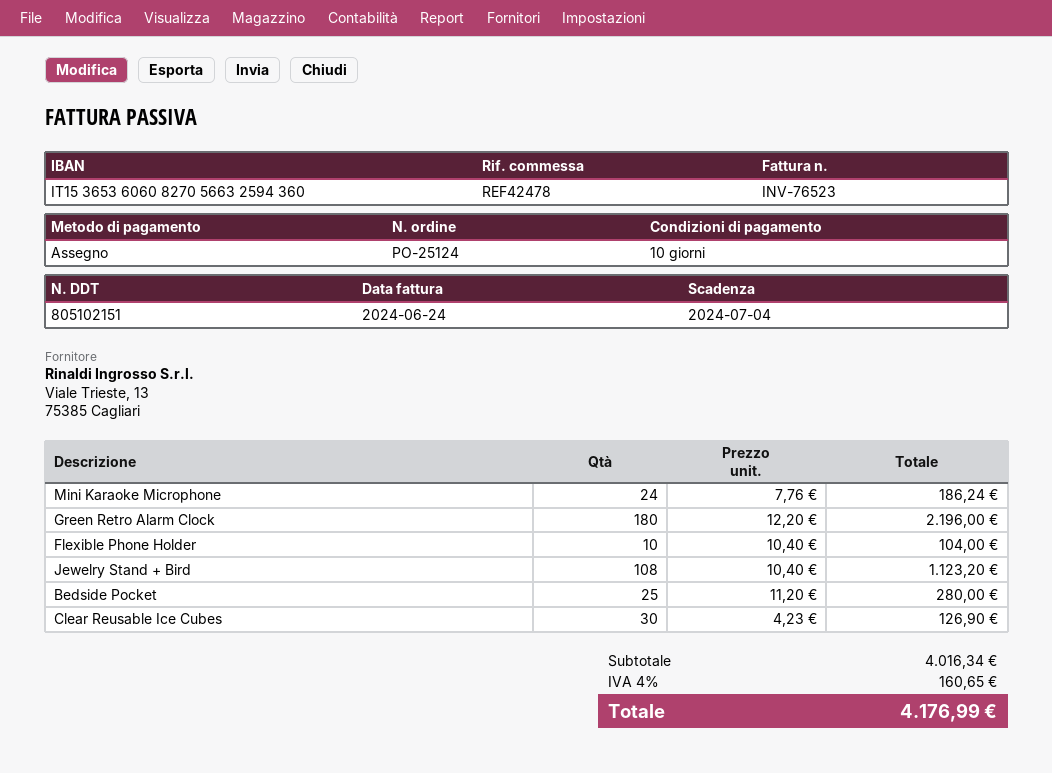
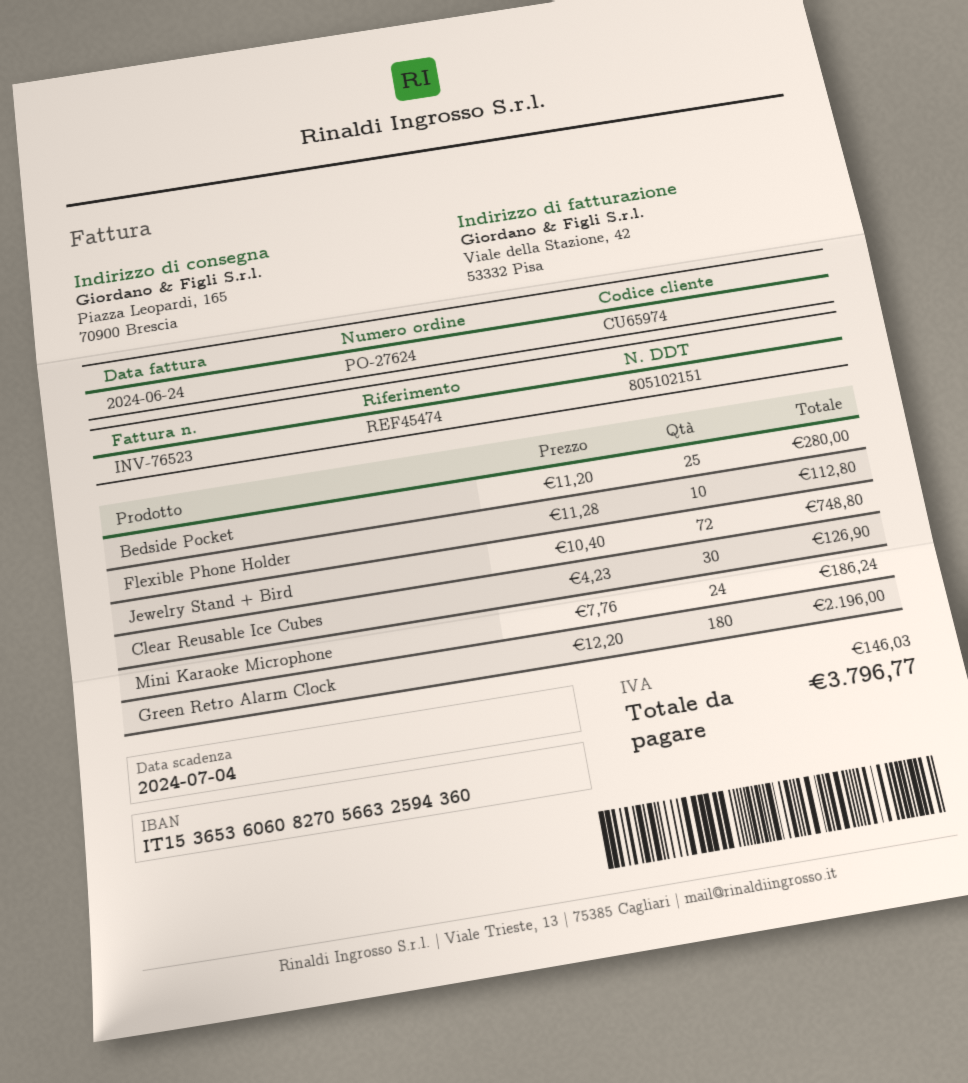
order number: PO-25124 -> PO-27624
reference: REF42478 -> REF45474
Flexible Phone Holder: 10 x 10.40 = 104.00 -> 10 x 11.28 = 112.80
Jewelry Stand + Bird: 108 x 10.40 = 1123.20 -> 72 x 10.40 = 748.80
tax: 160.65 -> 146.03
total: 4176.99 -> 3796.77

